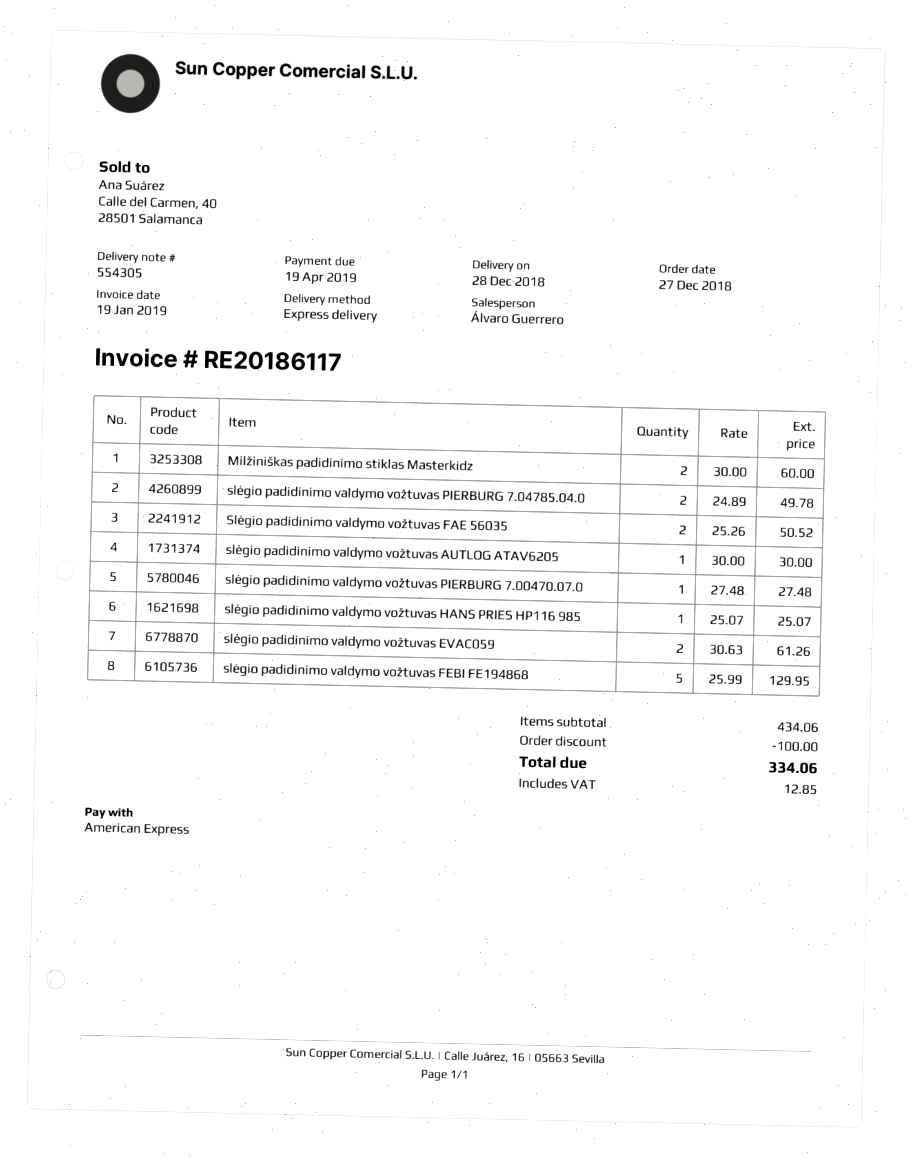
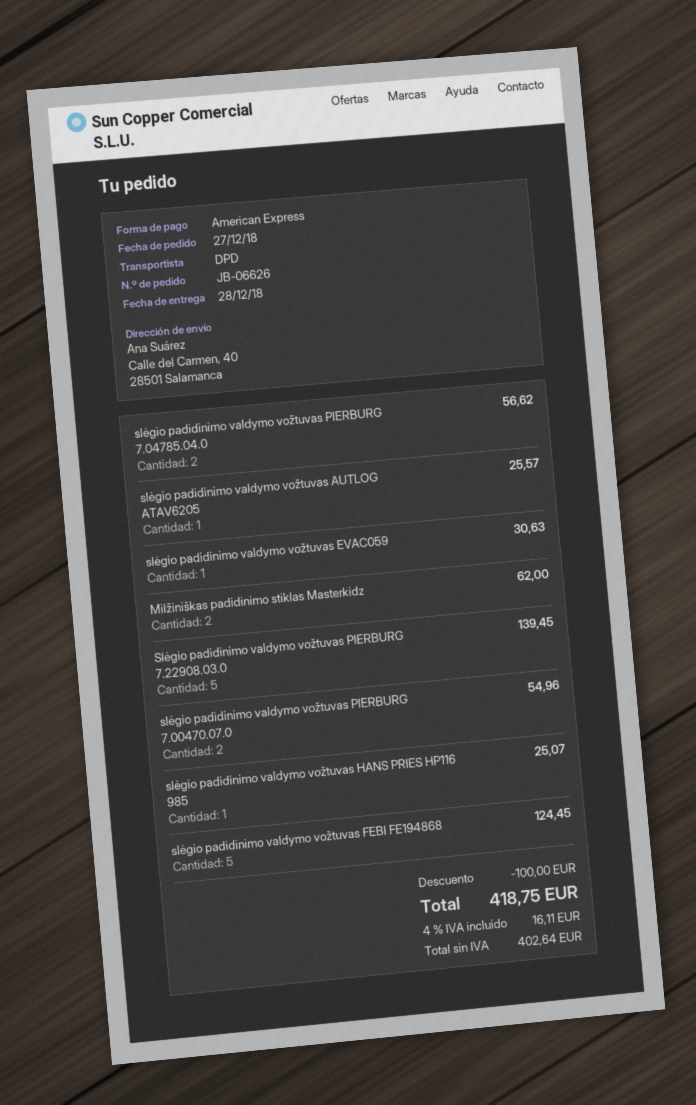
shipping method: express -> DPD
Milžiniškas padidinimo stiklas Masterkidz: 2 for 60.00 -> 2 for 62.00
slėgio padidinimo valdymo vožtuvas PIERBURG 7.04785.04.0: 2 for 49.78 -> 2 for 56.62
Slėgio padidinimo valdymo vožtuvas FAE 56035: 2 for 50.52 -> none
slėgio padidinimo valdymo vožtuvas AUTLOG ATAV6205: 1 for 30.00 -> 1 for 25.57
slėgio padidinimo valdymo vožtuvas PIERBURG 7.00470.07.0: 1 for 27.48 -> 2 for 54.96
slėgio padidinimo valdymo vožtuvas EVAC059: 2 for 61.26 -> 1 for 30.63
slėgio padidinimo valdymo vožtuvas FEBI FE194868: 5 for 129.95 -> 5 for 124.45
Slėgio padidinimo valdymo vožtuvas PIERBURG 7.22908.03.0: none -> 5 for 139.45
tax: 12.85 -> 16.11
total: 334.06 -> 418.75

